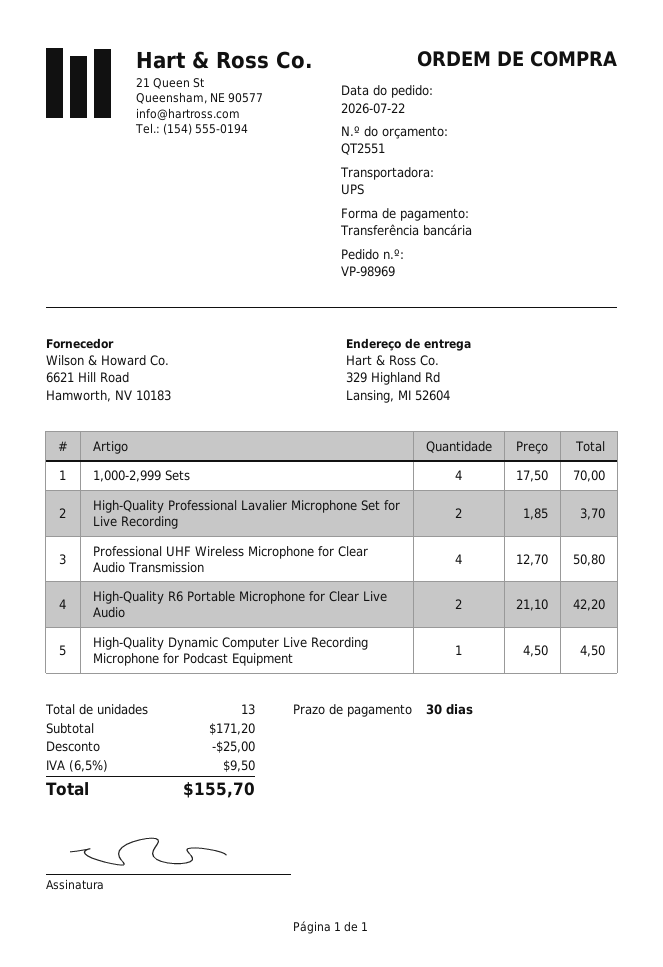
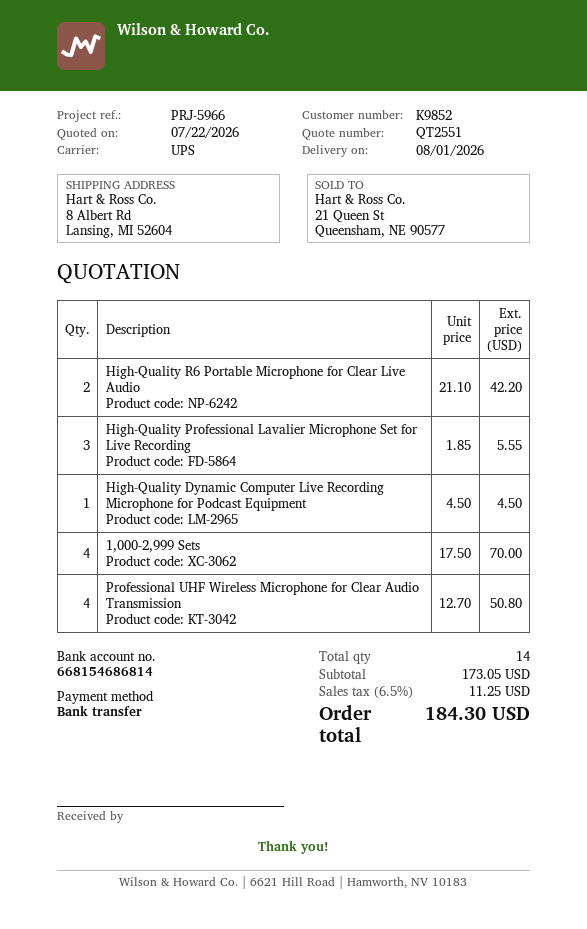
ship to: 329 Highland Rd, Lansing, MI 52604 -> 8 Albert Rd, Lansing, MI 52604
High-Quality Professional Lavalier Microphone Set for Live Recording: 2 x 1.85 = 3.70 -> 3 x 1.85 = 5.55
total quantity: 13 -> 14
subtotal: 171.20 -> 173.05
discount: 25.00 -> none
tax: 6.5% = 9.50 -> 6.5% = 11.25
total: 155.70 -> 184.30

